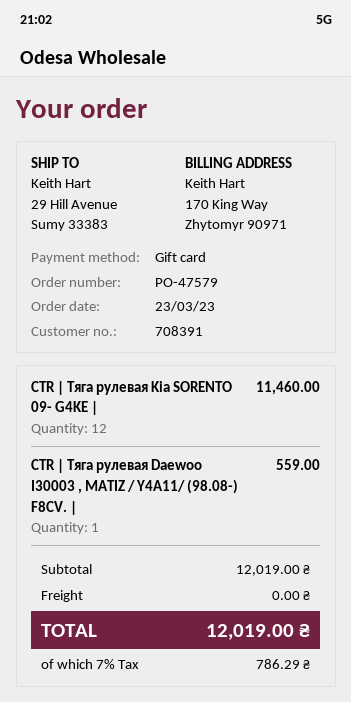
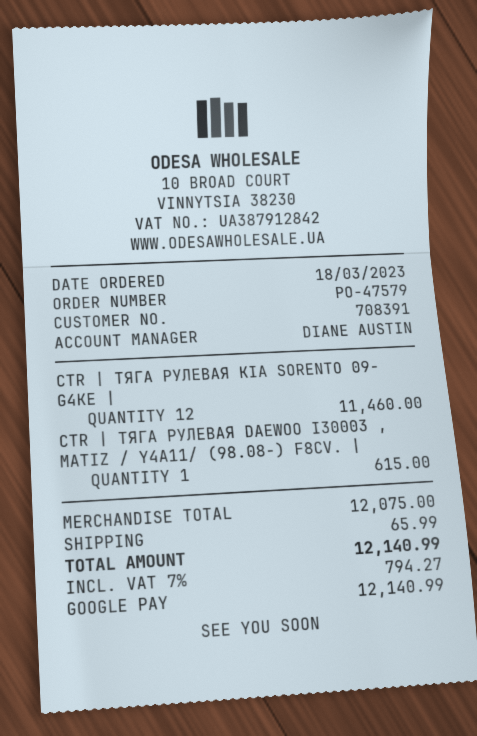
order date: 2023-03-23 -> 2023-03-18
payment method: gift card -> Google Pay
CTR | Тяга рулевая Daewoo I30003 , MATIZ / Y4A11/ (98.08-) F8CV. |: 1 for 559.00 -> 1 for 615.00
subtotal: 12019.00 -> 12075.00
shipping: 0.00 -> 65.99
tax: 7% = 786.29 -> 7% = 794.27
total: 12019.00 -> 12140.99

